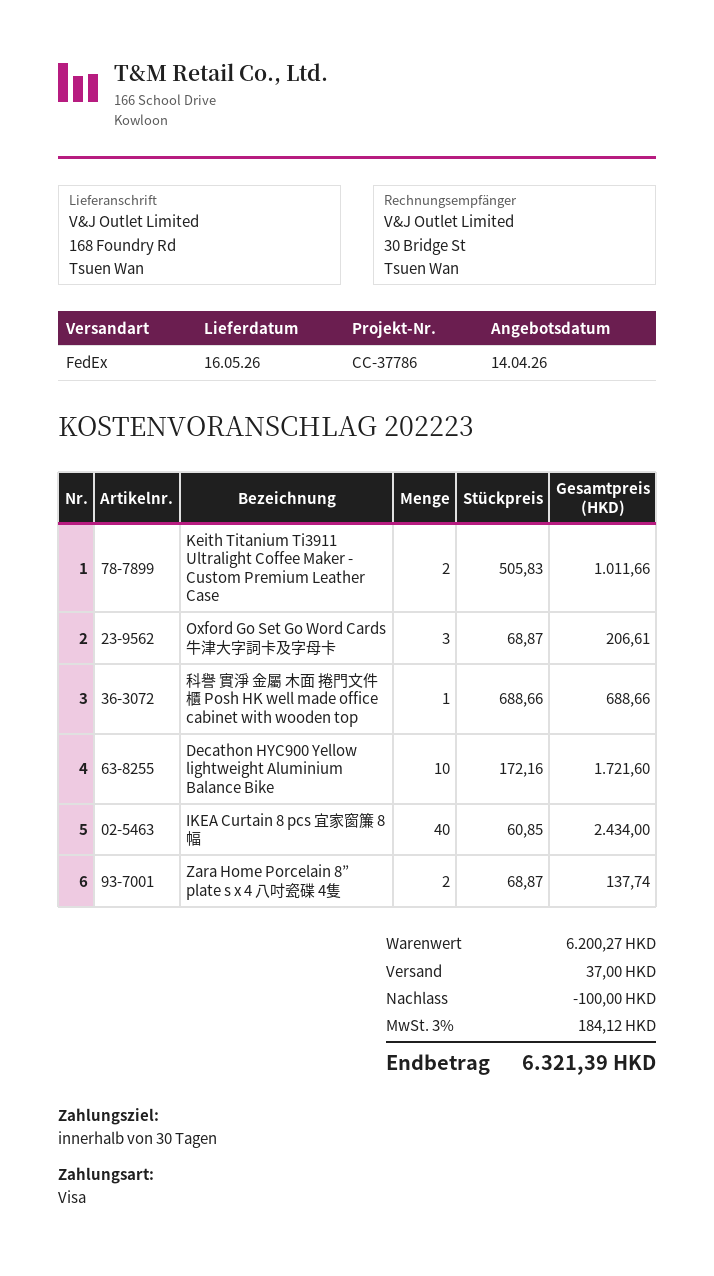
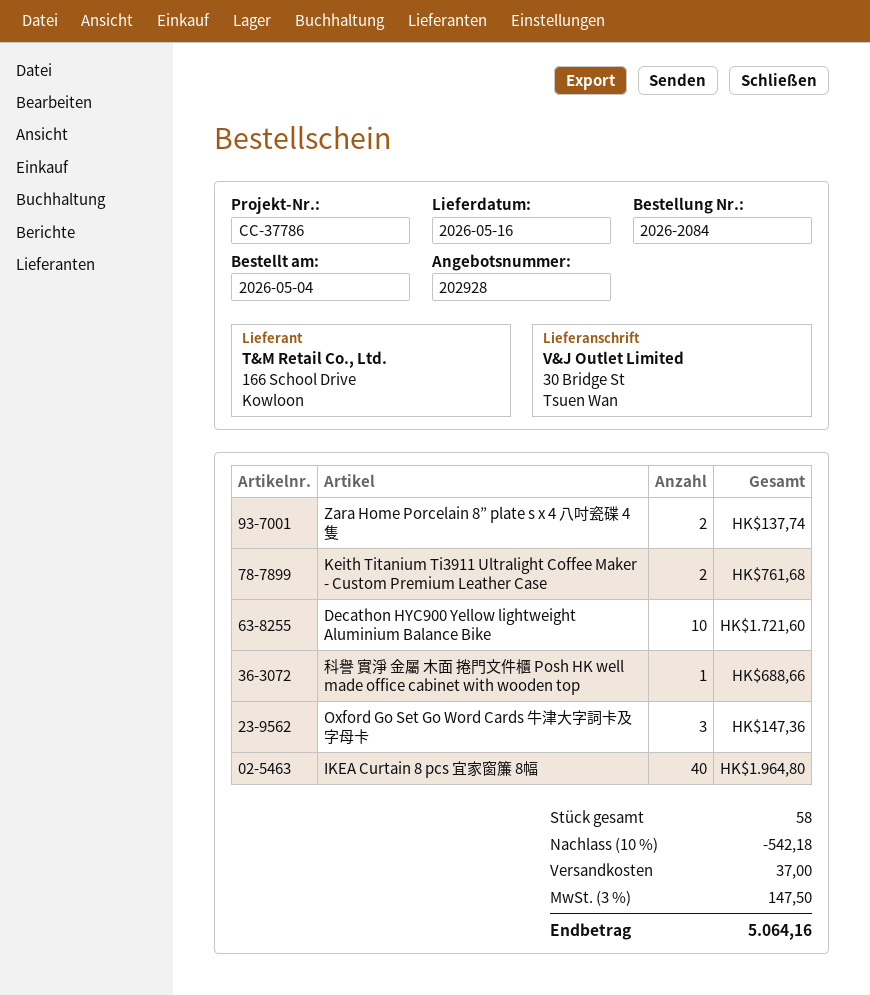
quote number: 202223 -> 202928
ship to: 168 Foundry Rd, Tsuen Wan -> 30 Bridge St, Tsuen Wan
Keith Titanium Ti3911 Ultralight Coffee Maker - Custom Premium Leather Case: 2 for 1011.66 -> 2 for 761.68
Oxford Go Set Go Word Cards 牛津大字詞卡及字母卡: 3 for 206.61 -> 3 for 147.36
IKEA Curtain 8 pcs 宜家窗簾 8幅: 40 for 2434.00 -> 40 for 1964.80
discount: 100.00 -> 542.18
tax: 3% = 184.12 -> 3% = 147.50
total: 6321.39 -> 5064.16

